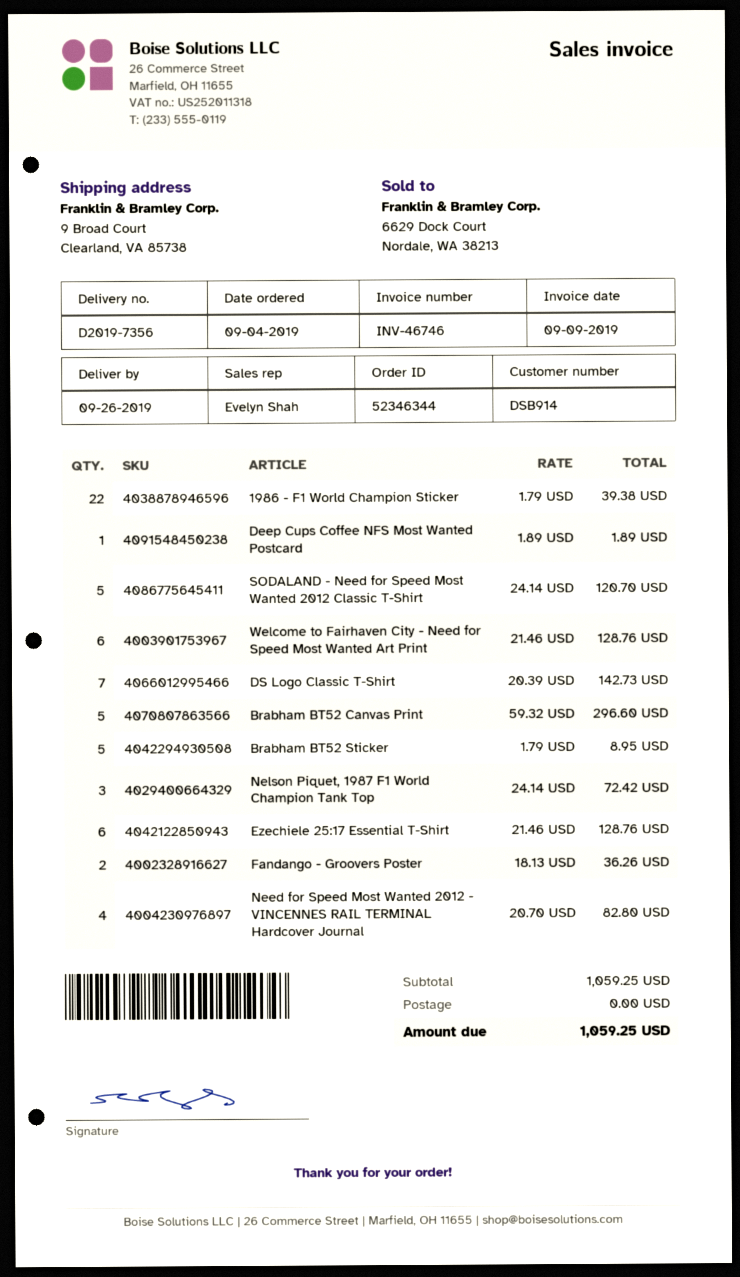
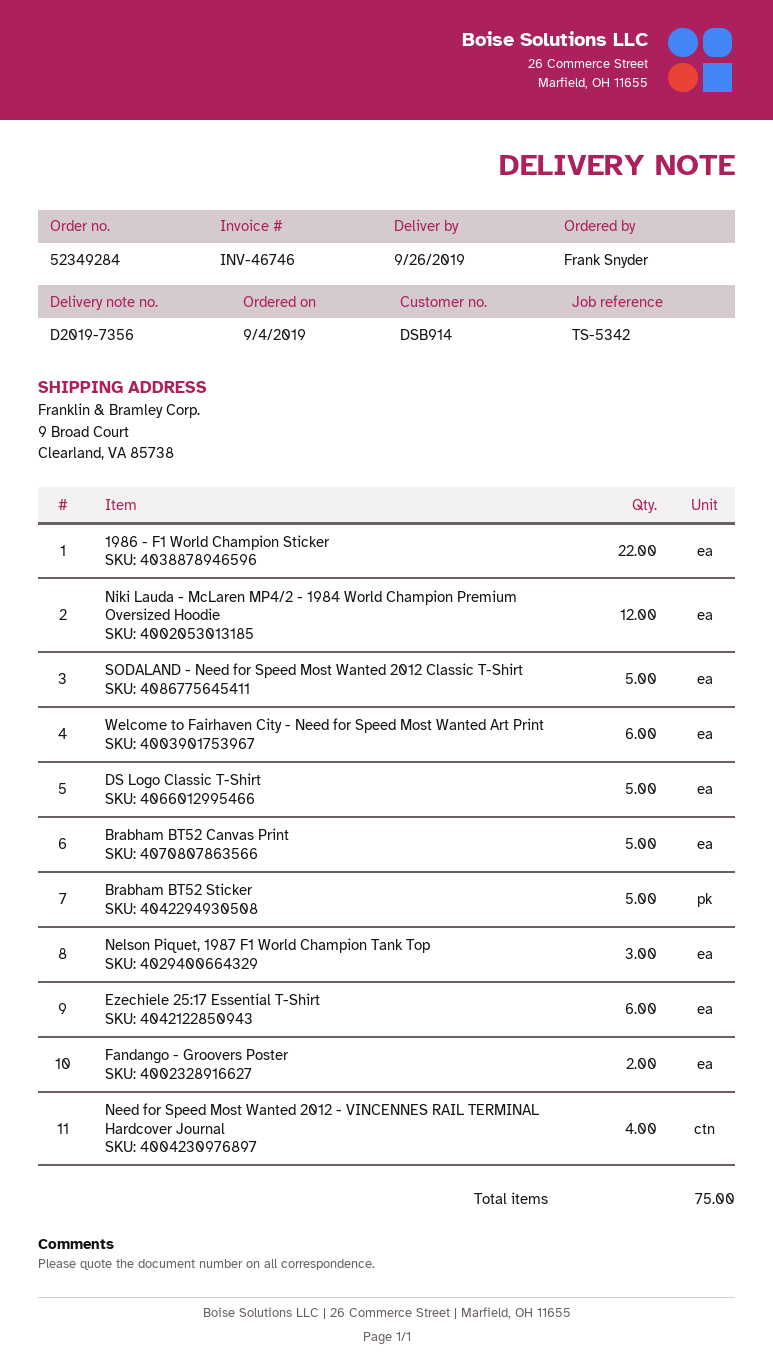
order number: 52346344 -> 52349284
Deep Cups Coffee NFS Most Wanted Postcard: 1 -> none
DS Logo Classic T-Shirt: 7 -> 5
Niki Lauda - McLaren MP4/2 - 1984 World Champion Premium Oversized Hoodie: none -> 12

